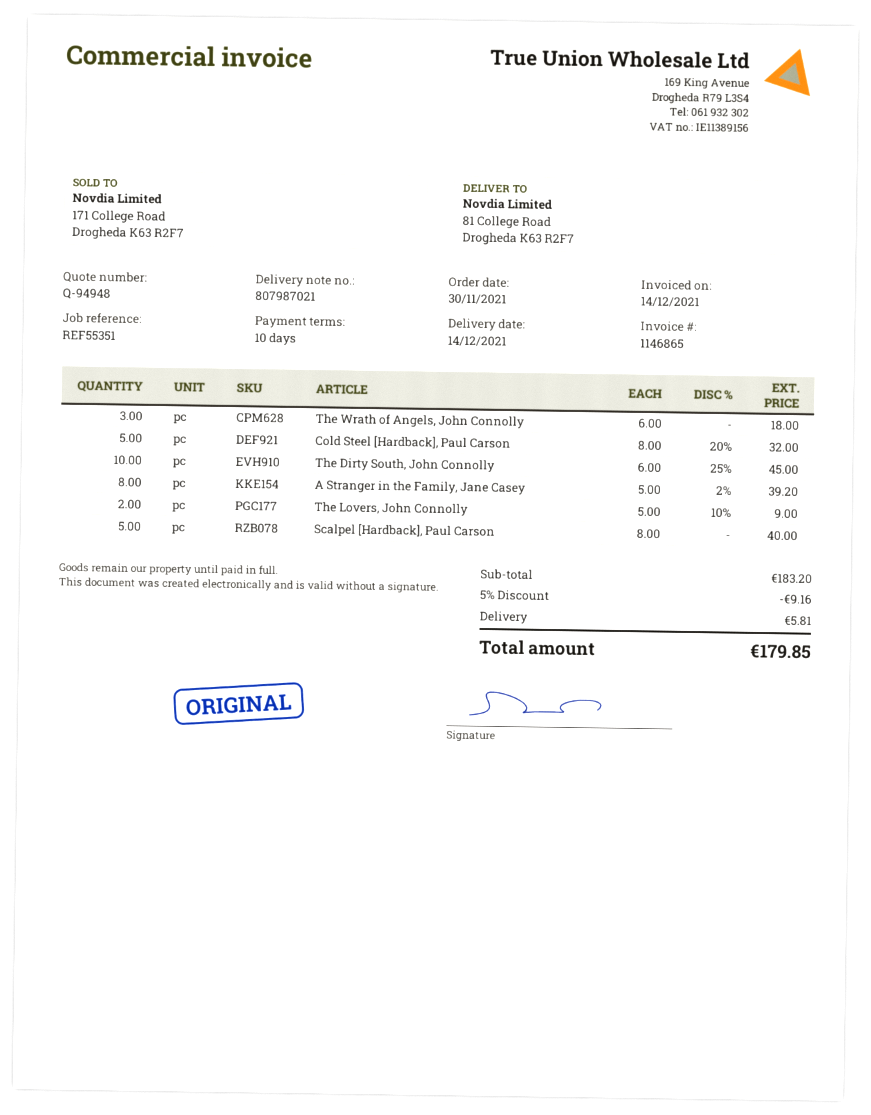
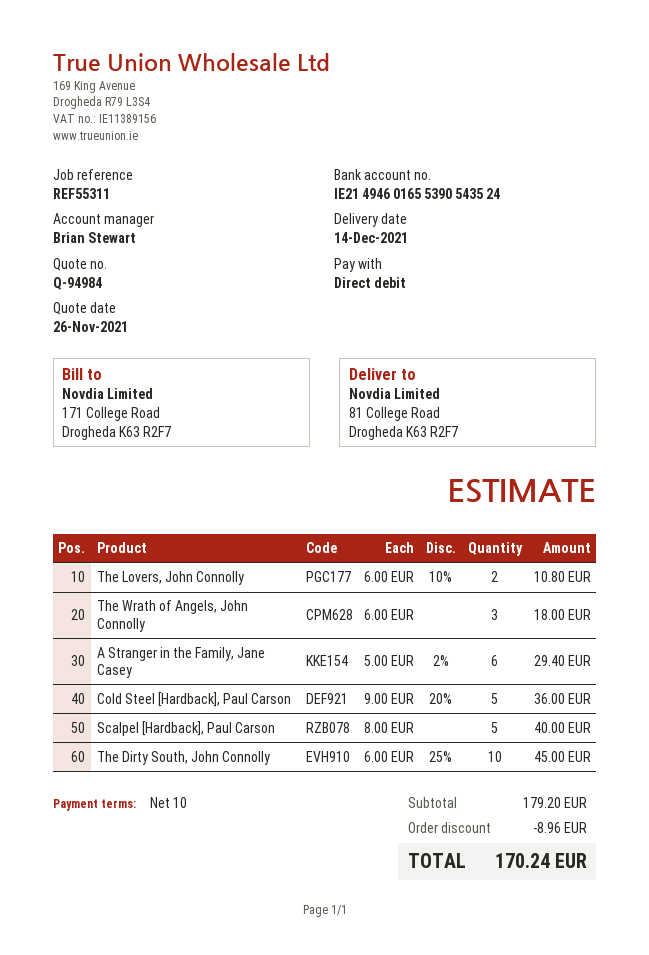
quote number: Q-94948 -> Q-94984
reference: REF55351 -> REF55311
Cold Steel [Hardback], Paul Carson: 5 x 8.00 - 20% = 32.00 -> 5 x 9.00 - 20% = 36.00
A Stranger in the Family, Jane Casey: 8 x 5.00 - 2% = 39.20 -> 6 x 5.00 - 2% = 29.40
The Lovers, John Connolly: 2 x 5.00 - 10% = 9.00 -> 2 x 6.00 - 10% = 10.80
subtotal: 183.20 -> 179.20
discount: 9.16 -> 8.96
shipping: 5.81 -> none
total: 179.85 -> 170.24

